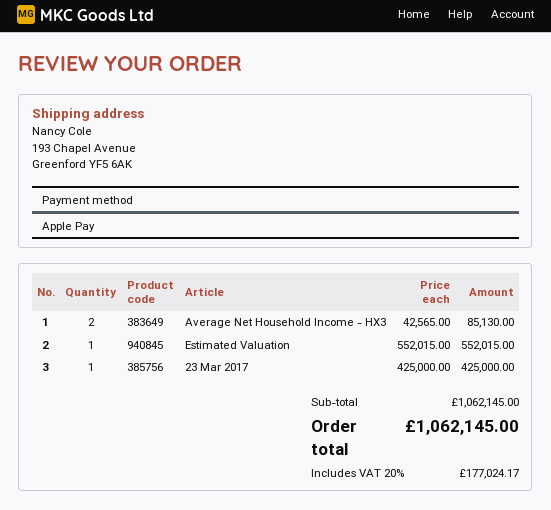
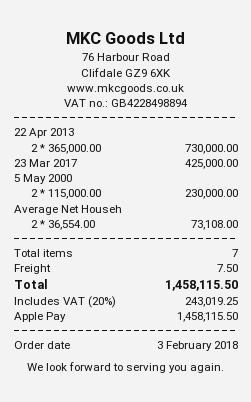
Average Net Household Income - HX3: 2 x 42565.00 = 85130.00 -> 2 x 36554.00 = 73108.00
Estimated Valuation: 1 x 552015.00 = 552015.00 -> none
22 Apr 2013: none -> 2 x 365000.00 = 730000.00
5 May 2000: none -> 2 x 115000.00 = 230000.00
shipping: none -> 7.50
tax: 20% = 177024.17 -> 20% = 243019.25
total: 1062145.00 -> 1458115.50

